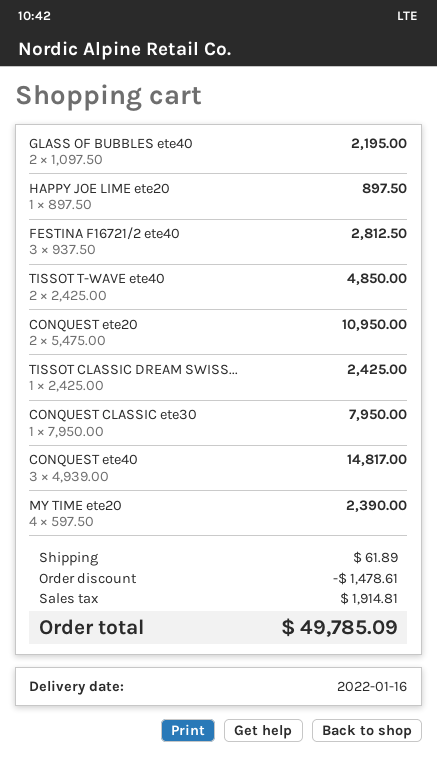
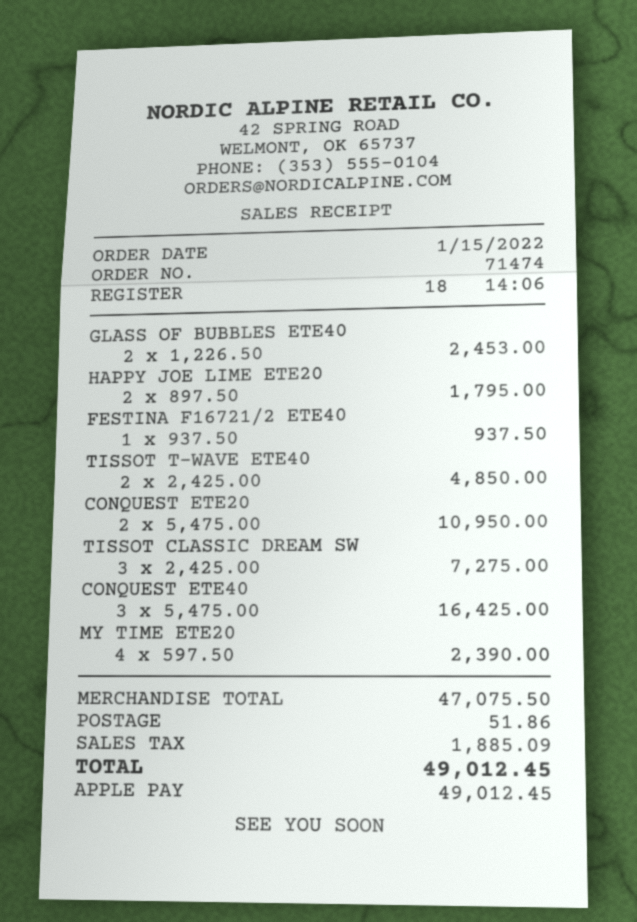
GLASS OF BUBBLES ete40: 2 x 1097.50 = 2195.00 -> 2 x 1226.50 = 2453.00
HAPPY JOE LIME ete20: 1 x 897.50 = 897.50 -> 2 x 897.50 = 1795.00
FESTINA F16721/2 ete40: 3 x 937.50 = 2812.50 -> 1 x 937.50 = 937.50
TISSOT CLASSIC DREAM SWISS...: 1 x 2425.00 = 2425.00 -> 3 x 2425.00 = 7275.00
CONQUEST CLASSIC ete30: 1 x 7950.00 = 7950.00 -> none
CONQUEST ete40: 3 x 4939.00 = 14817.00 -> 3 x 5475.00 = 16425.00
discount: 1478.61 -> none
shipping: 61.89 -> 51.86
tax: 1914.81 -> 1885.09
total: 49785.09 -> 49012.45

